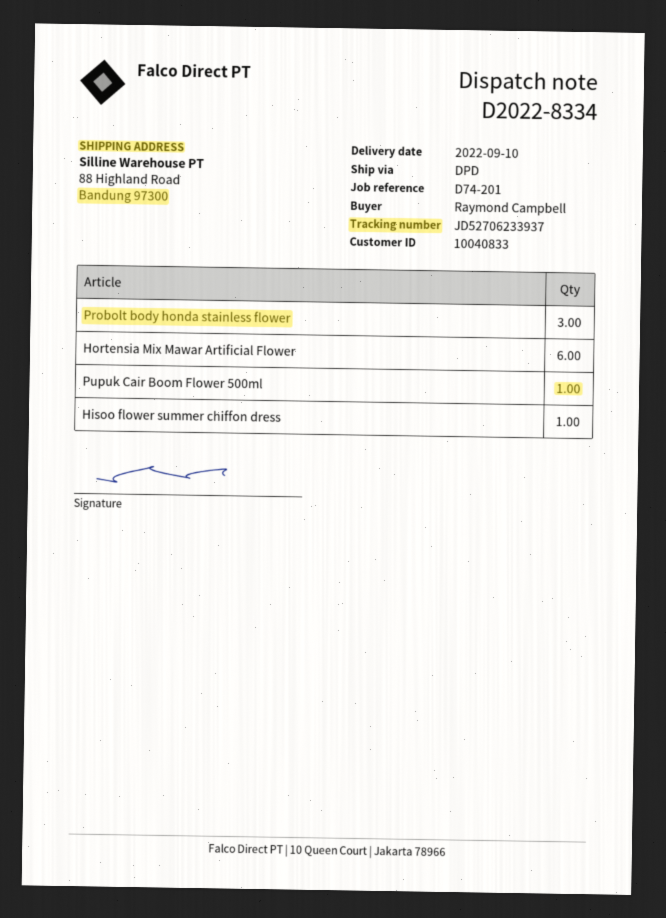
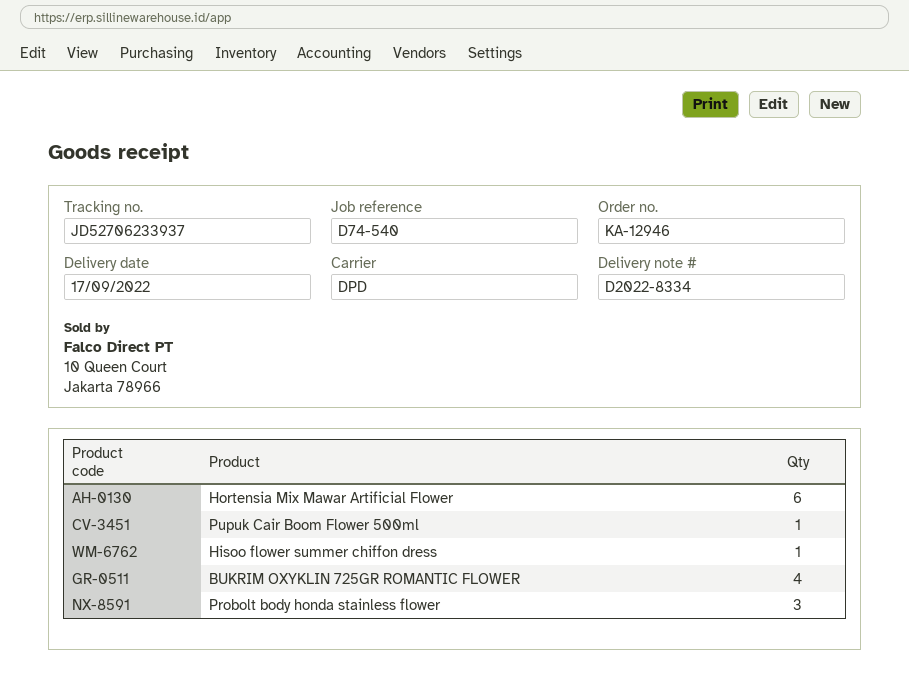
delivery date: 2022-09-10 -> 2022-09-17
reference: D74-201 -> D74-540
BUKRIM OXYKLIN 725GR ROMANTIC FLOWER: none -> 4

